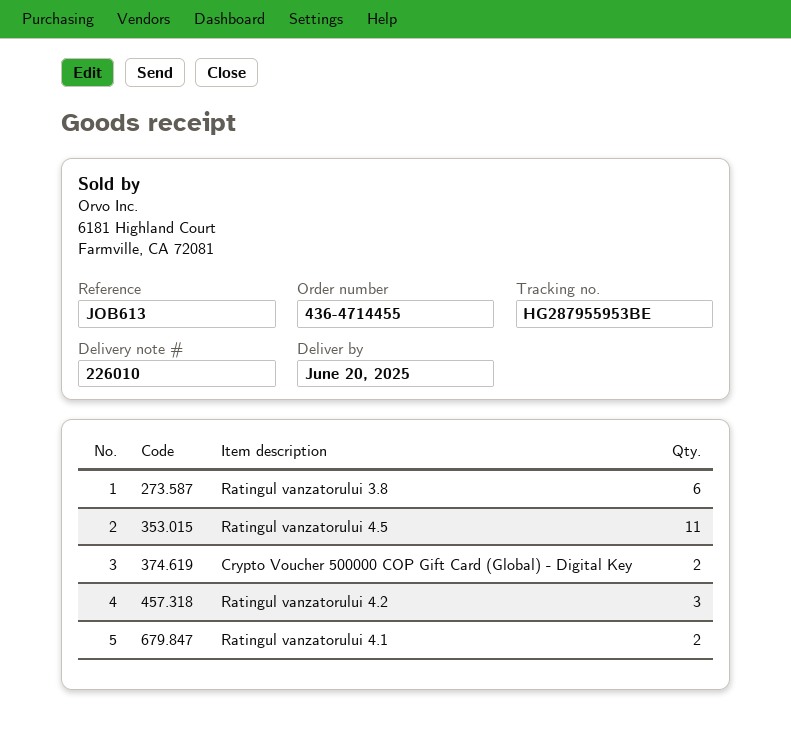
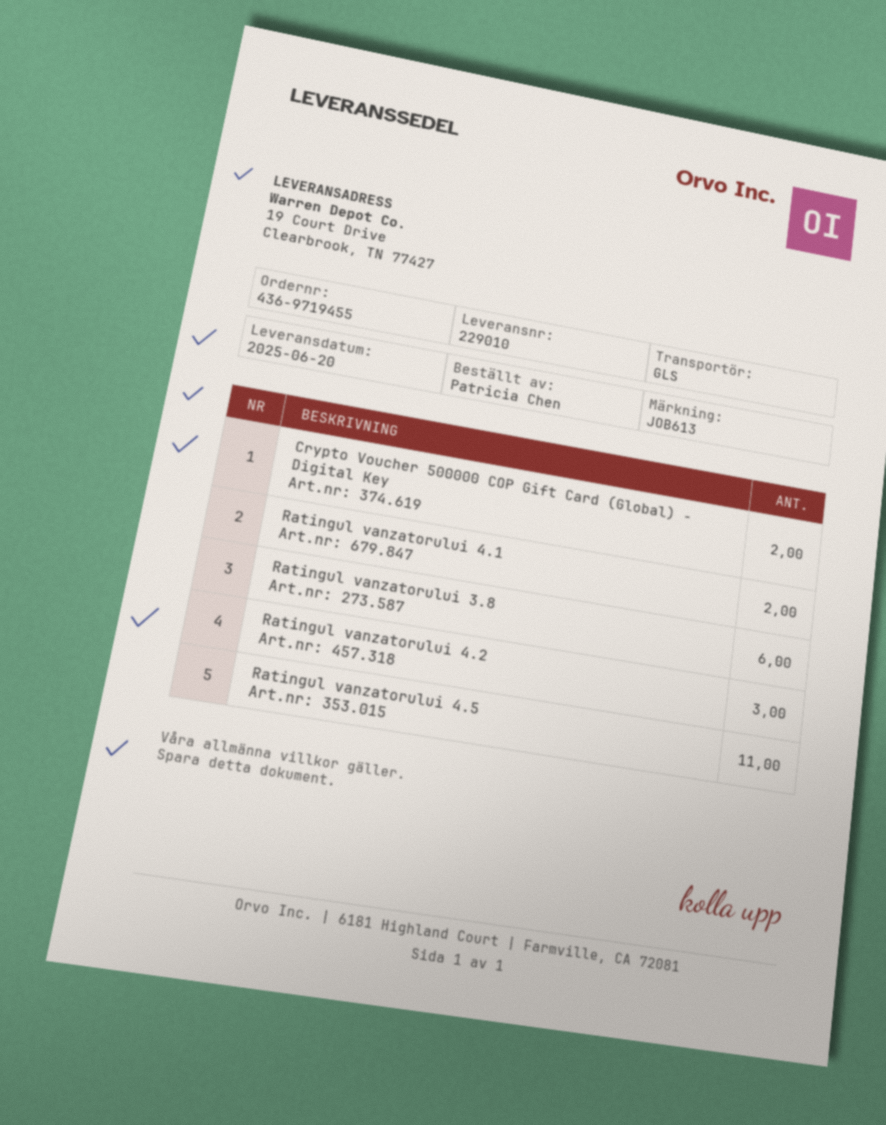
order number: 436-4714455 -> 436-9719455
delivery note number: 226010 -> 229010

